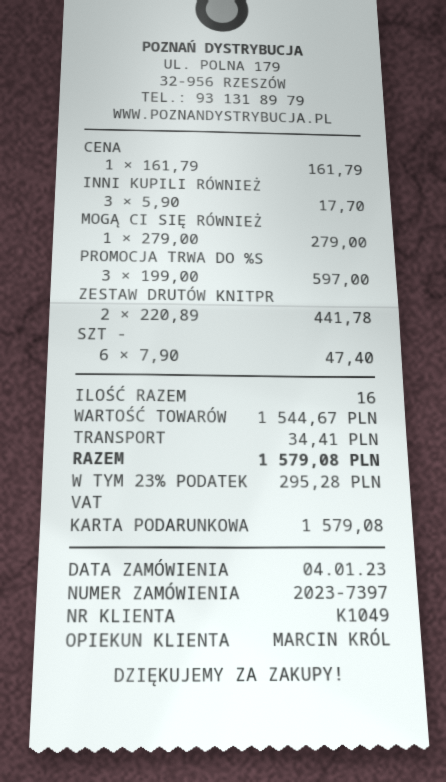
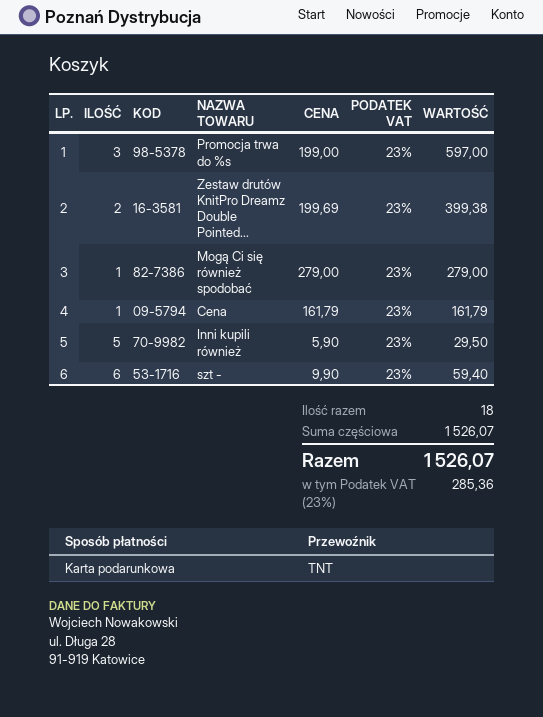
INNI KUPILI RÓWNIEŻ: 3 x 5.90 = 17.70 -> 5 x 5.90 = 29.50
ZESTAW DRUTÓW KNITPR: 2 x 220.89 = 441.78 -> 2 x 199.69 = 399.38
SZT -: 6 x 7.90 = 47.40 -> 6 x 9.90 = 59.40
total quantity: 16 -> 18
subtotal: 1544.67 -> 1526.07
shipping: 34.41 -> none
tax: 23% = 295.28 -> 23% = 285.36
total: 1579.08 -> 1526.07

